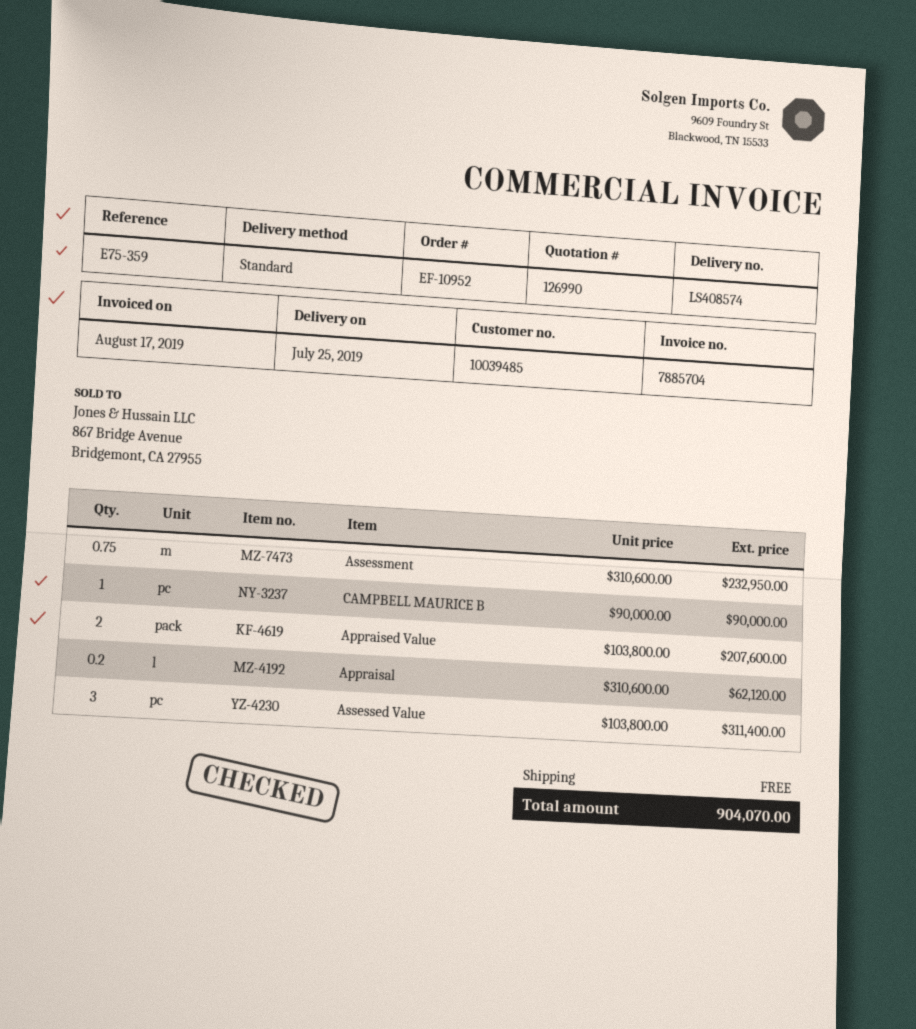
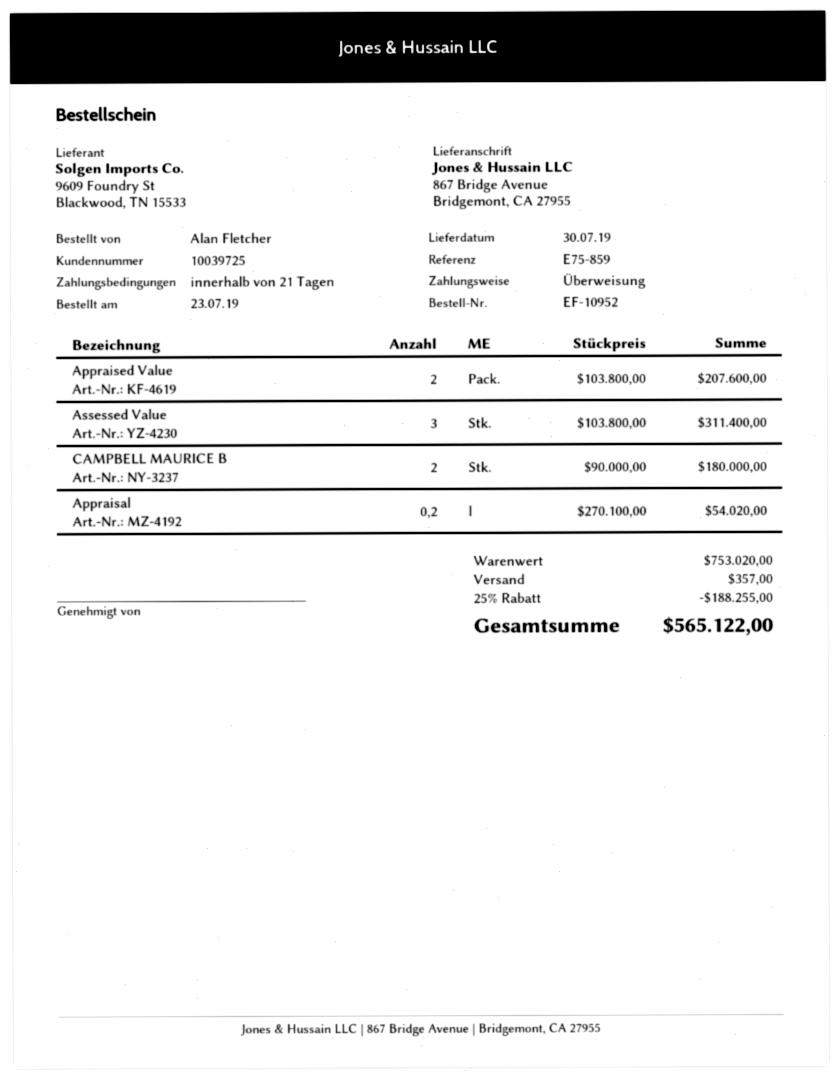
delivery date: 2019-07-25 -> 2019-07-30
customer number: 10039485 -> 10039725
reference: E75-359 -> E75-859
Assessment: 0.75 x 310600.00 = 232950.00 -> none
CAMPBELL MAURICE B: 1 x 90000.00 = 90000.00 -> 2 x 90000.00 = 180000.00
Appraisal: 0.2 x 310600.00 = 62120.00 -> 0.2 x 270100.00 = 54020.00
discount: none -> 25% = 188255.00
shipping: 0.00 -> 357.00
total: 904070.00 -> 565122.00

